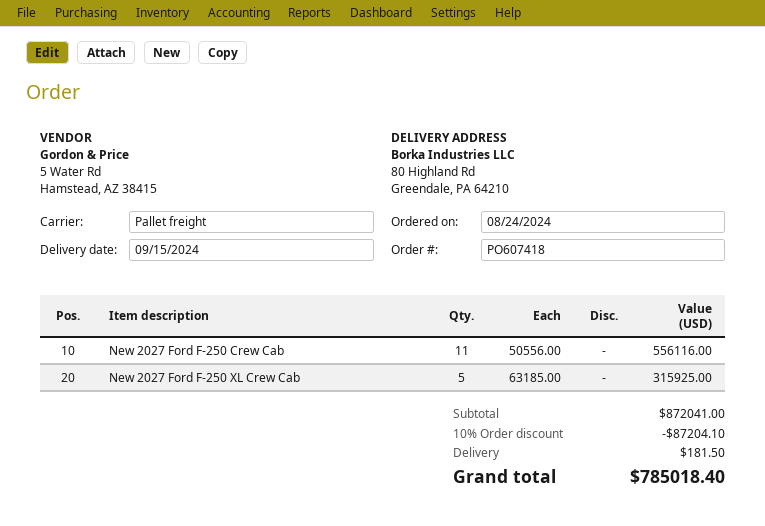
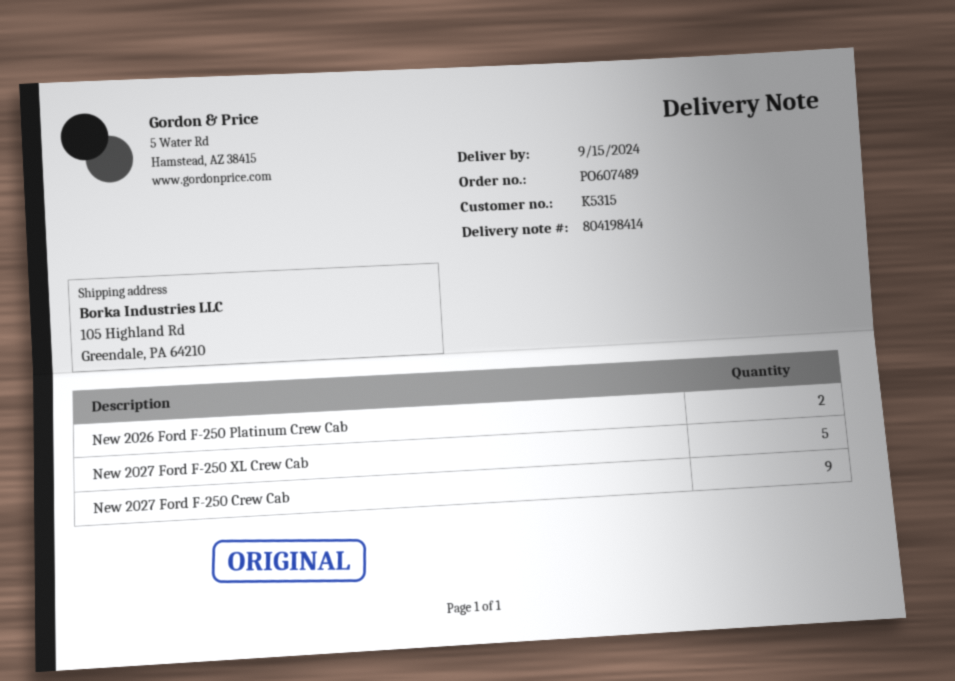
order number: PO607418 -> PO607489
ship to: 80 Highland Rd, Greendale, PA 64210 -> 105 Highland Rd, Greendale, PA 64210
New 2027 Ford F-250 Crew Cab: 11 -> 9
New 2026 Ford F-250 Platinum Crew Cab: none -> 2

